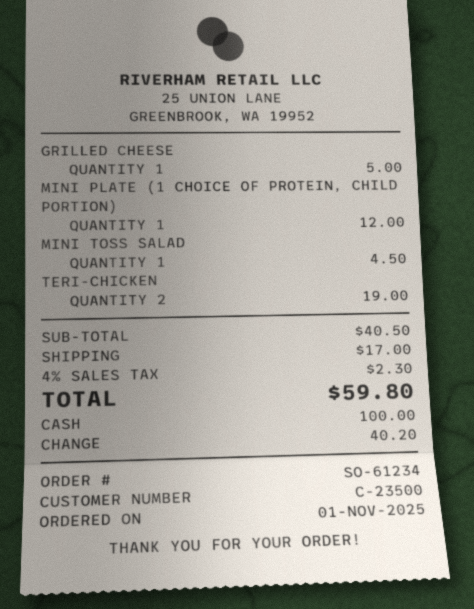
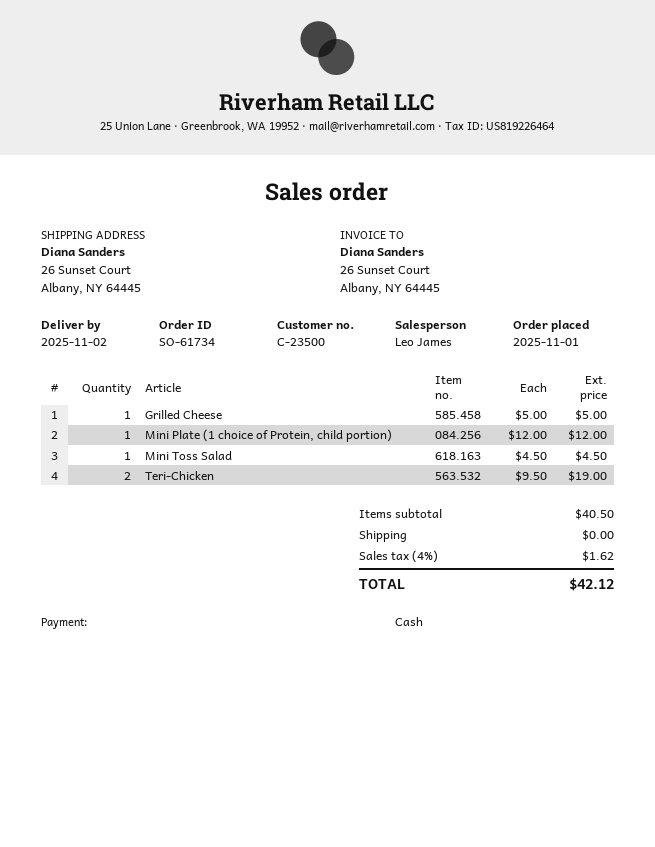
order number: SO-61234 -> SO-61734
shipping: 17.00 -> 0.00
tax: 4% = 2.30 -> 4% = 1.62
total: 59.80 -> 42.12

